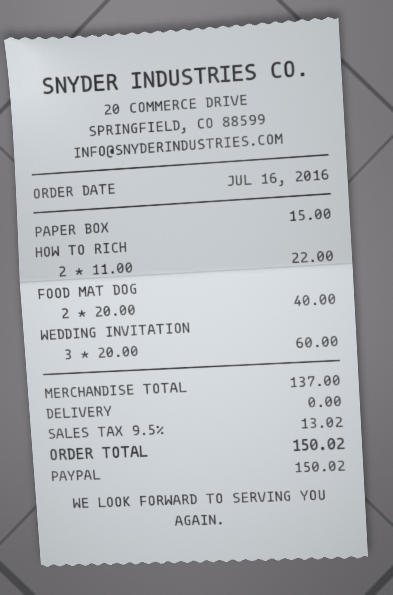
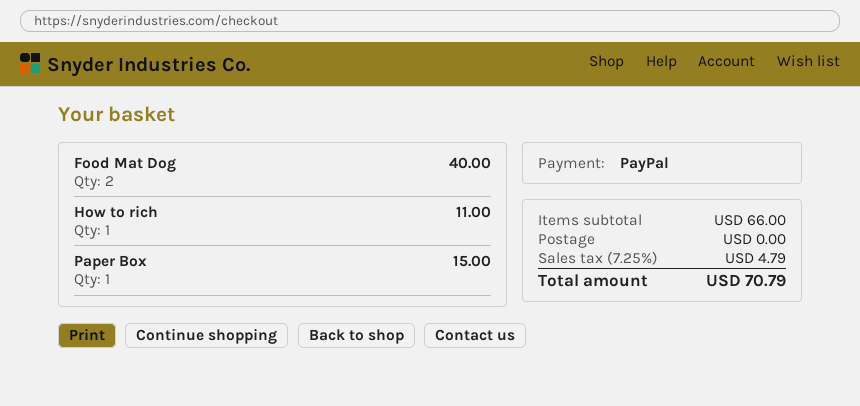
HOW TO RICH: 2 for 22.00 -> 1 for 11.00
WEDDING INVITATION: 3 for 60.00 -> none
subtotal: 137.00 -> 66.00
tax: 9.5% = 13.02 -> 7.25% = 4.79
total: 150.02 -> 70.79

